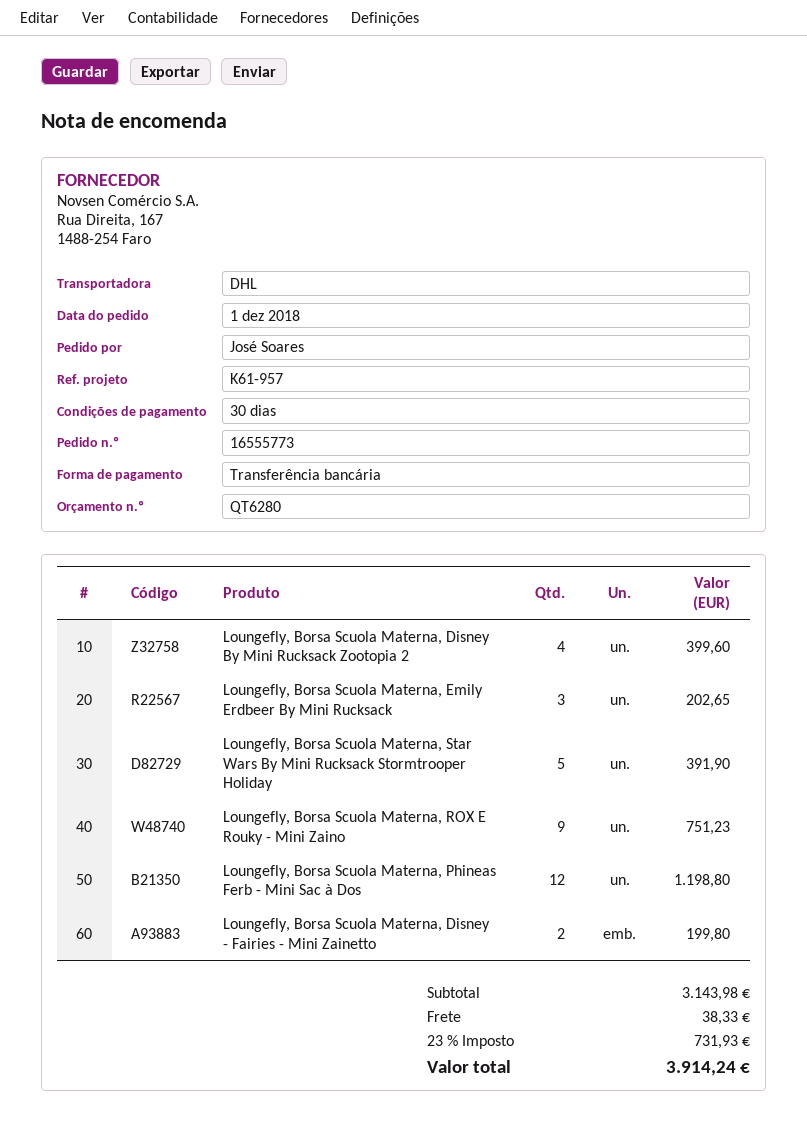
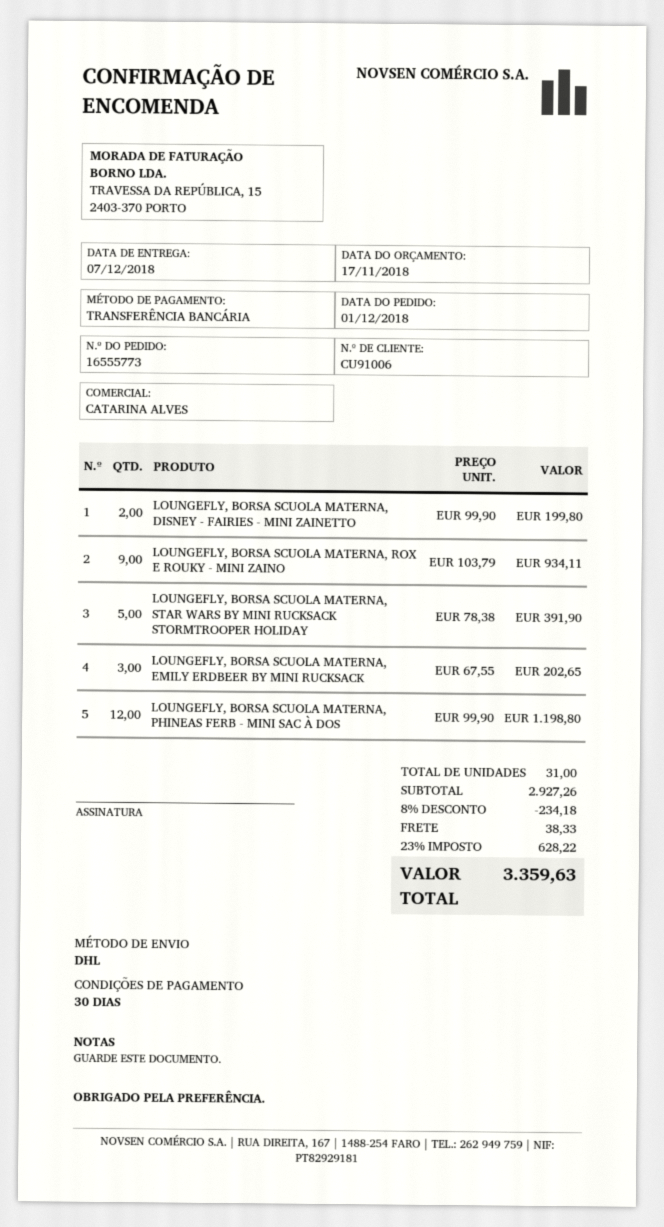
Loungefly, Borsa Scuola Materna, Disney By Mini Rucksack Zootopia 2: 4 for 399.60 -> none
Loungefly, Borsa Scuola Materna, ROX E Rouky - Mini Zaino: 9 for 751.23 -> 9 for 934.11
subtotal: 3143.98 -> 2927.26
discount: none -> 8% = 234.18
tax: 23% = 731.93 -> 23% = 628.22
total: 3914.24 -> 3359.63

